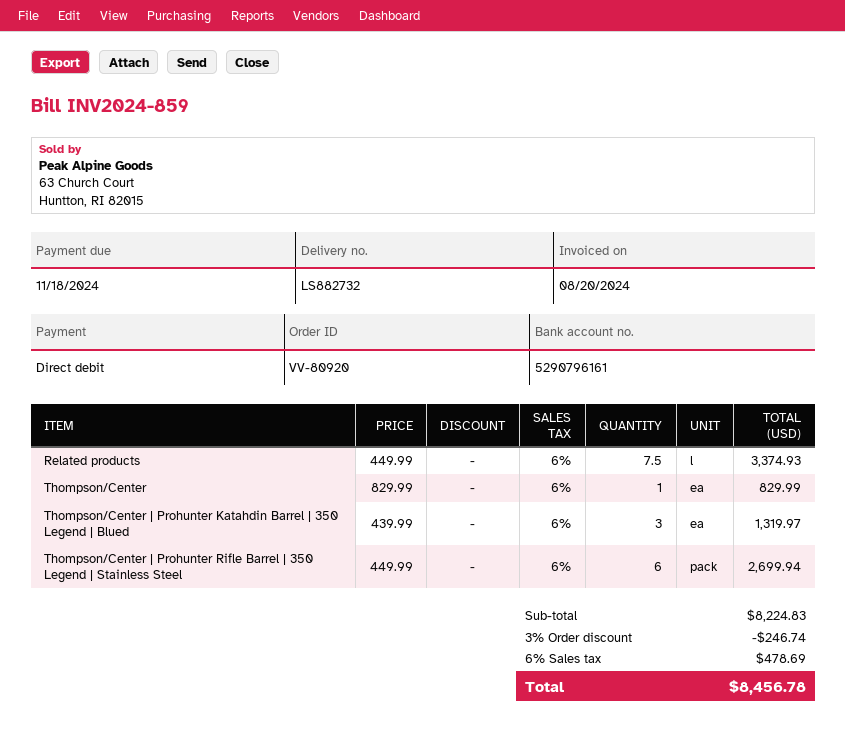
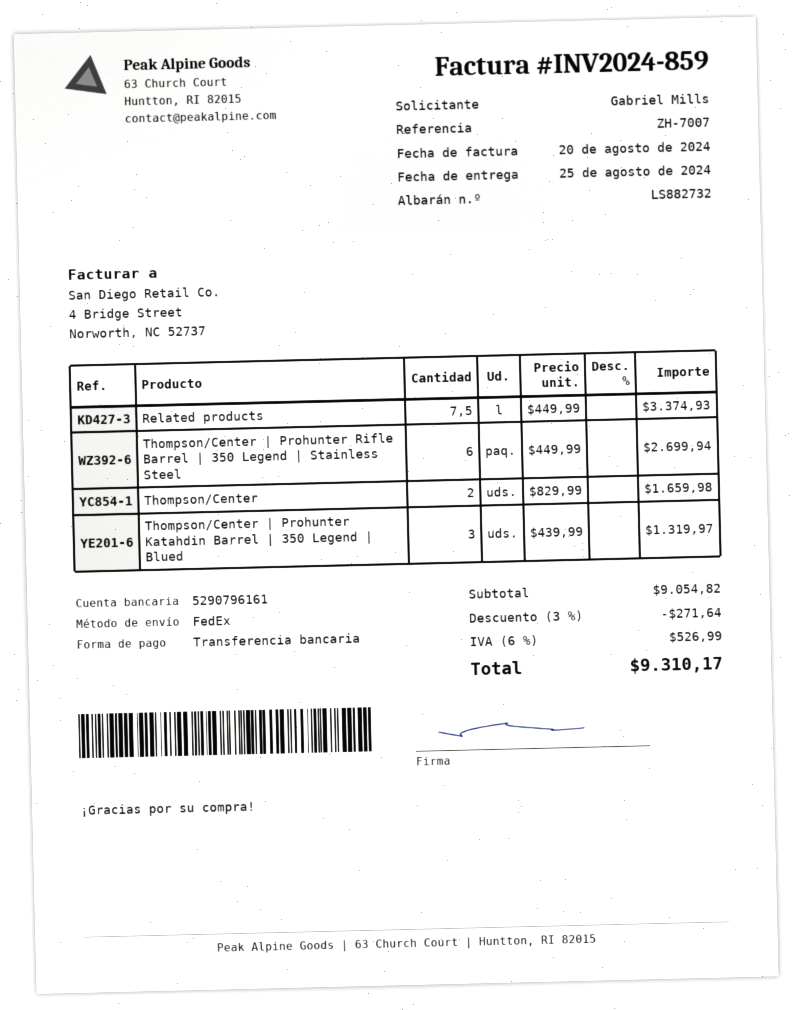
payment method: direct debit -> bank transfer
Thompson/Center: 1 x 829.99 = 829.99 -> 2 x 829.99 = 1659.98
subtotal: 8224.83 -> 9054.82
discount: 3% = 246.74 -> 3% = 271.64
tax: 6% = 478.69 -> 6% = 526.99
total: 8456.78 -> 9310.17

